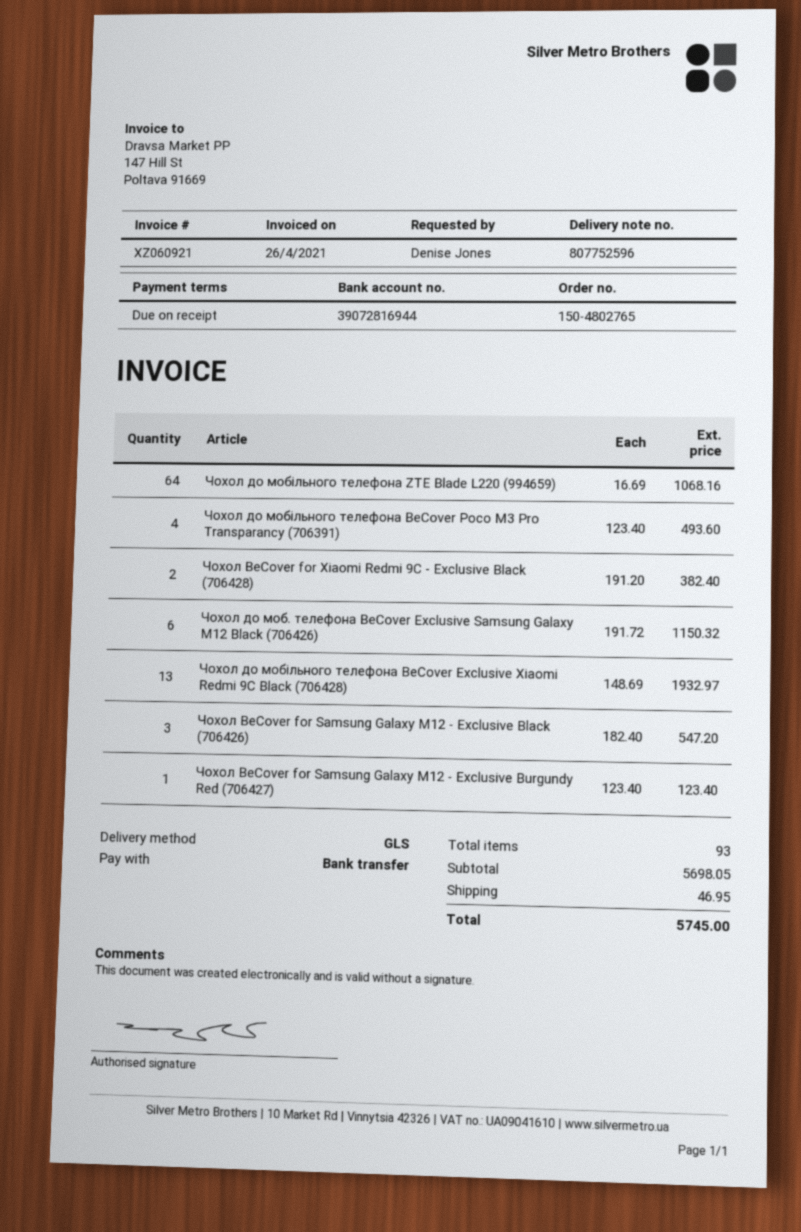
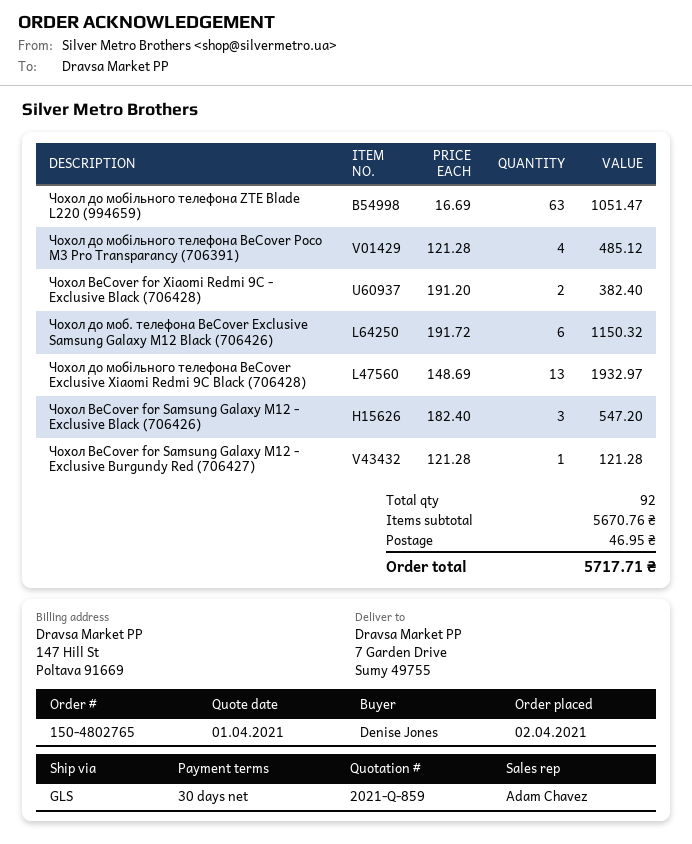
payment terms: on receipt -> 30 days
Чохол до мобільного телефона ZTE Blade L220 (994659): 64 x 16.69 = 1068.16 -> 63 x 16.69 = 1051.47
Чохол до мобільного телефона BeCover Poco M3 Pro Transparancy (706391): 4 x 123.40 = 493.60 -> 4 x 121.28 = 485.12
Чохол BeCover for Samsung Galaxy M12 - Exclusive Burgundy Red (706427): 1 x 123.40 = 123.40 -> 1 x 121.28 = 121.28
total quantity: 93 -> 92
subtotal: 5698.05 -> 5670.76
total: 5745.00 -> 5717.71

